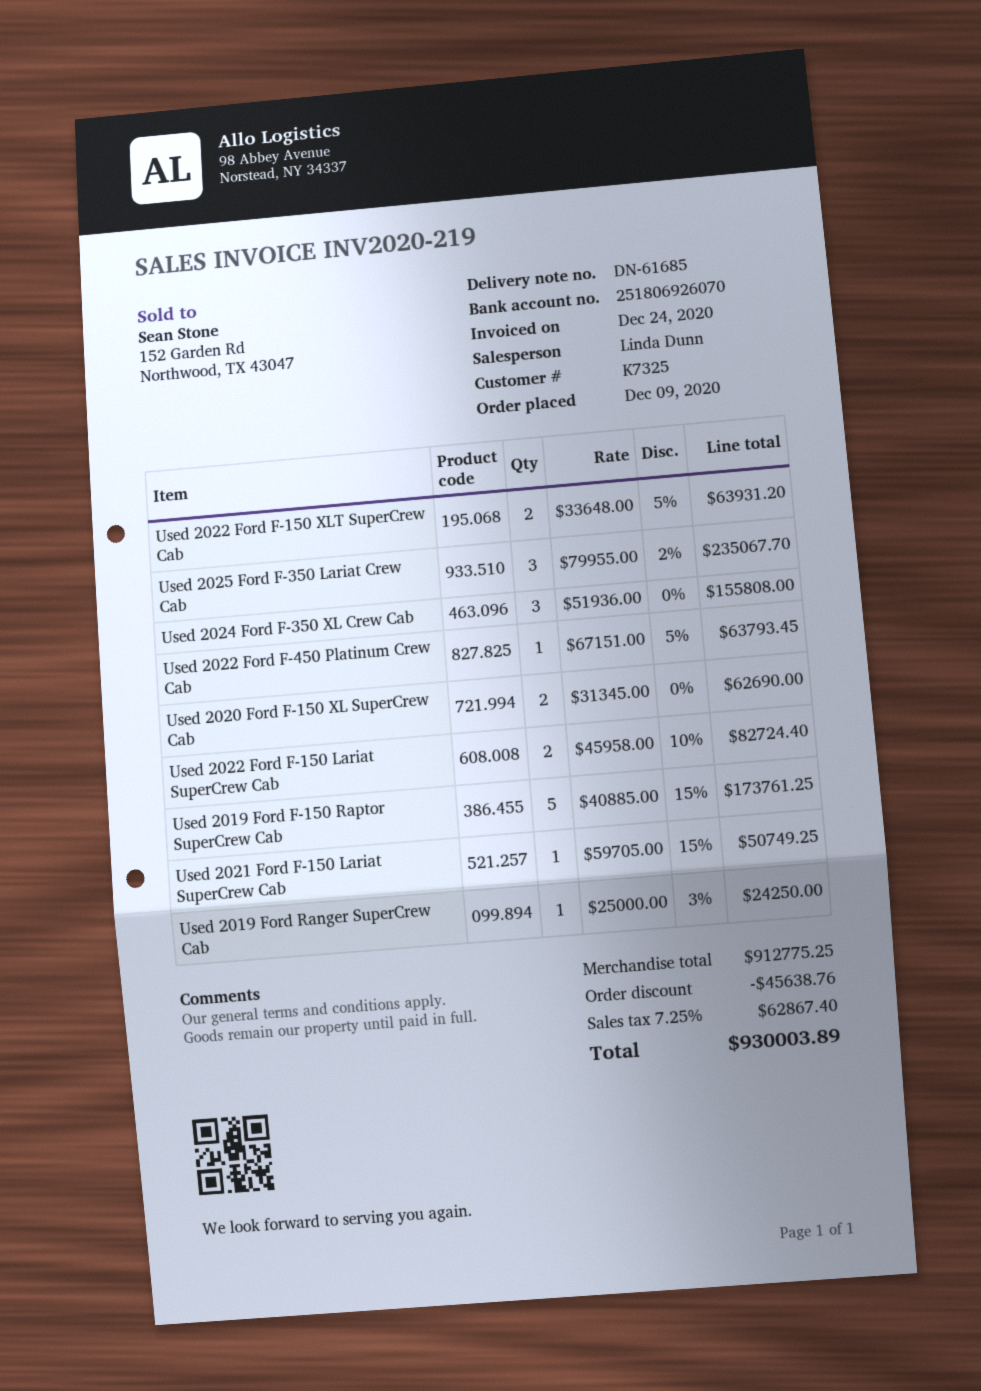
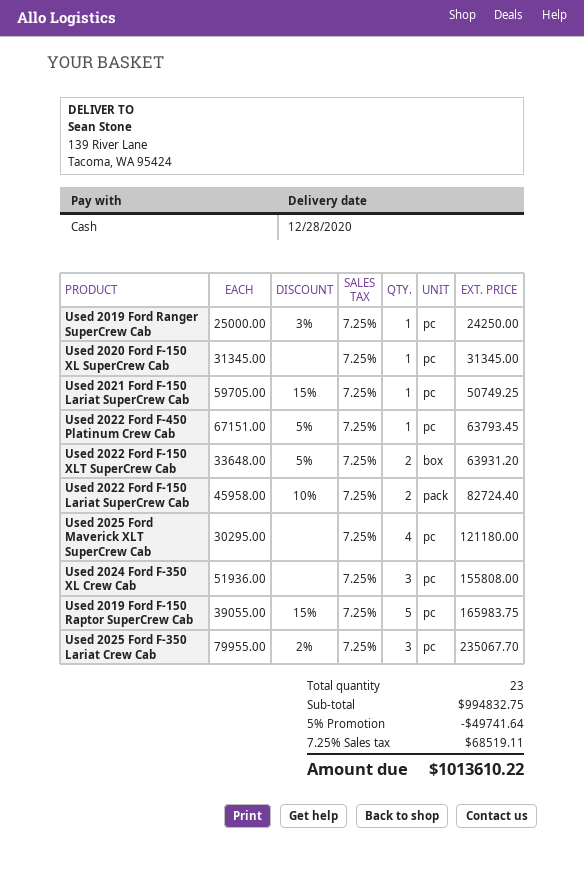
Used 2020 Ford F-150 XL SuperCrew Cab: 2 x 31345.00 = 62690.00 -> 1 x 31345.00 = 31345.00
Used 2019 Ford F-150 Raptor SuperCrew Cab: 5 x 40885.00 - 15% = 173761.25 -> 5 x 39055.00 - 15% = 165983.75
Used 2025 Ford Maverick XLT SuperCrew Cab: none -> 4 x 30295.00 = 121180.00
subtotal: 912775.25 -> 994832.75
discount: 45638.76 -> 49741.64
tax: 7.25% = 62867.40 -> 7.25% = 68519.11
total: 930003.89 -> 1013610.22

